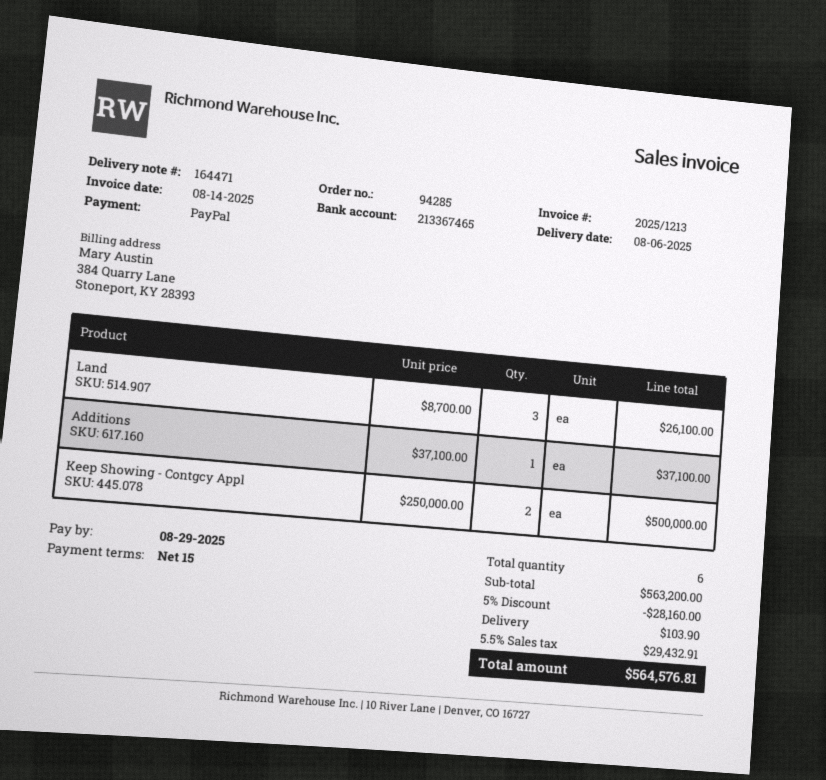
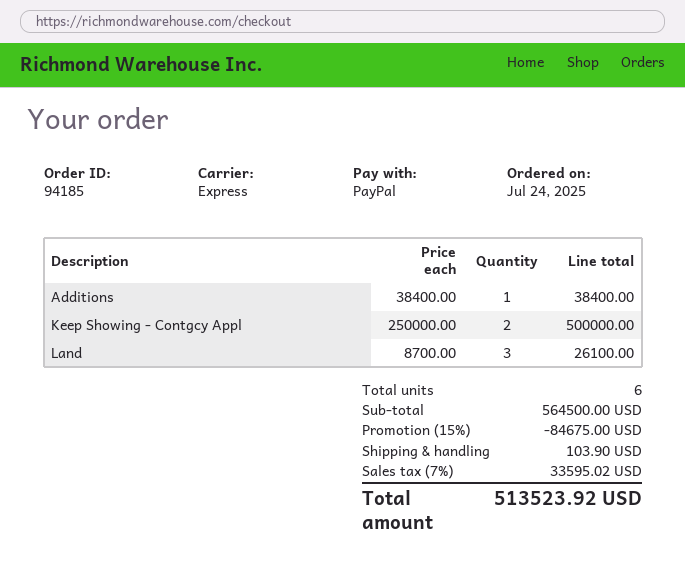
order number: 94285 -> 94185
Additions: 1 x 37100.00 = 37100.00 -> 1 x 38400.00 = 38400.00
subtotal: 563200.00 -> 564500.00
discount: 5% = 28160.00 -> 15% = 84675.00
tax: 5.5% = 29432.91 -> 7% = 33595.02
total: 564576.81 -> 513523.92

